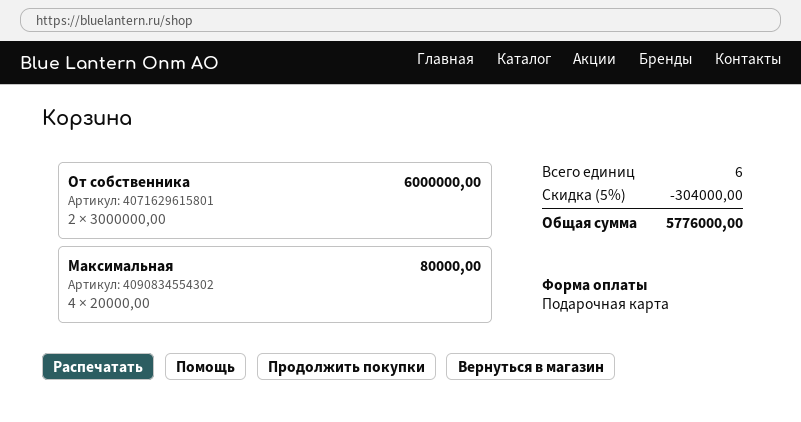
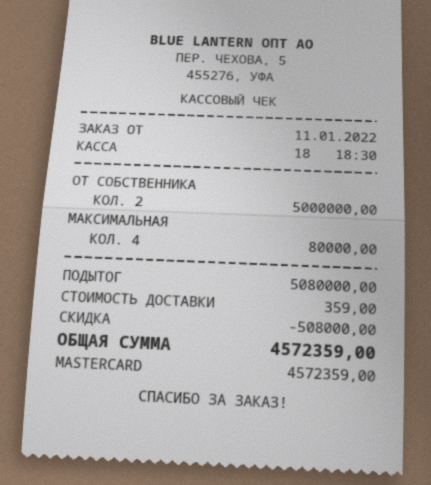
payment method: gift card -> Mastercard
От собственника: 2 for 6000000.00 -> 2 for 5000000.00
discount: 304000.00 -> 508000.00
shipping: none -> 359.00
total: 5776000.00 -> 4572359.00

